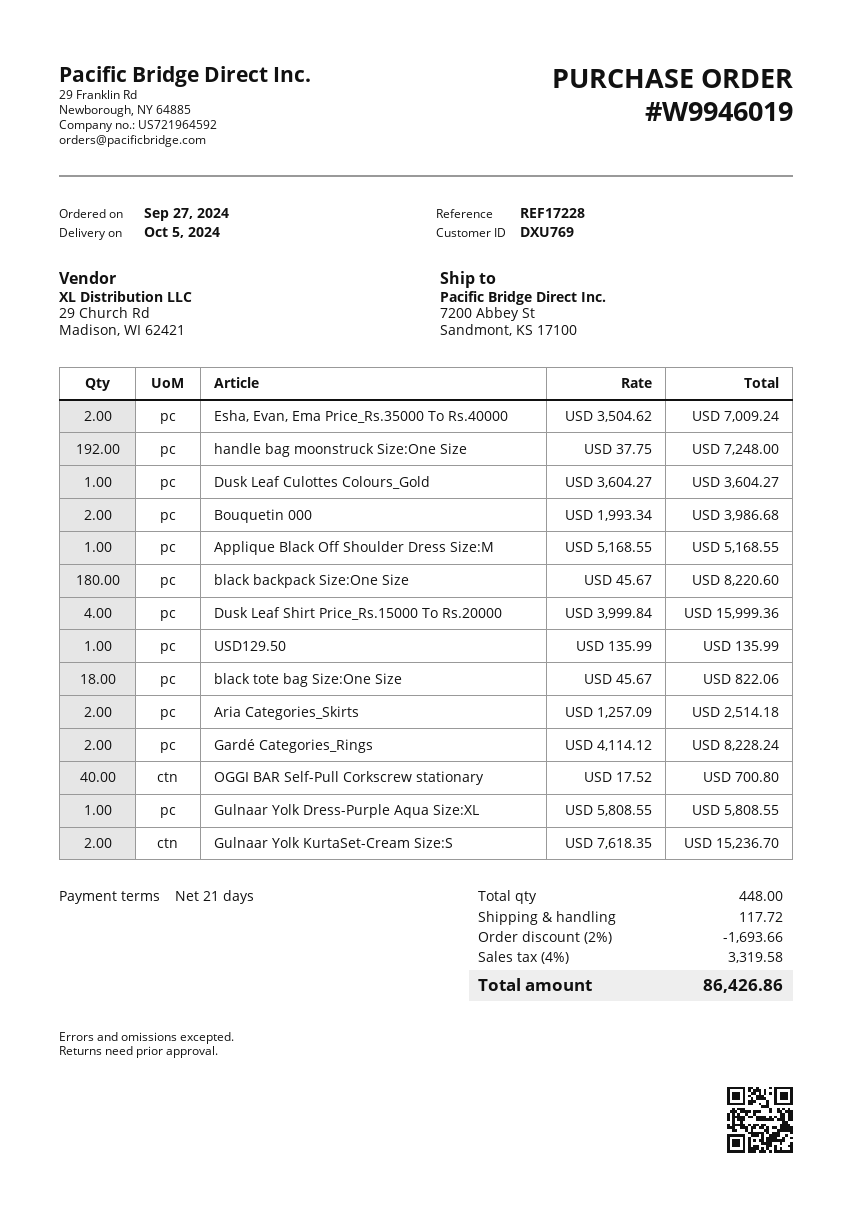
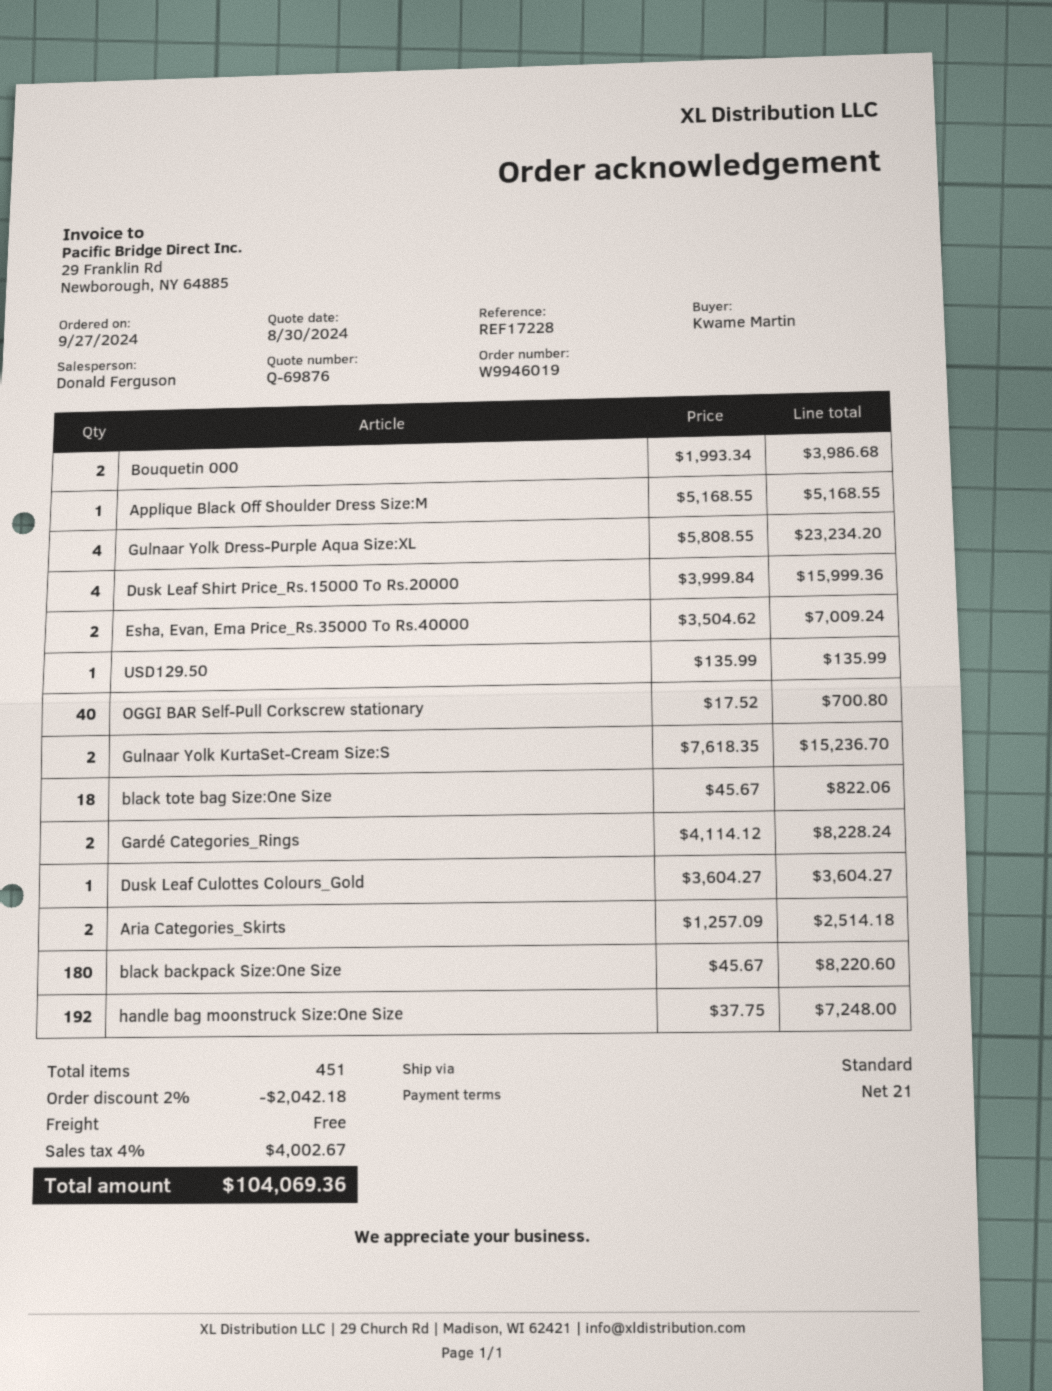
Gulnaar Yolk Dress-Purple Aqua Size:XL: 1 x 5808.55 = 5808.55 -> 4 x 5808.55 = 23234.20
total quantity: 448 -> 451
discount: 2% = 1693.66 -> 2% = 2042.18
shipping: 117.72 -> 0.00
tax: 4% = 3319.58 -> 4% = 4002.67
total: 86426.86 -> 104069.36

